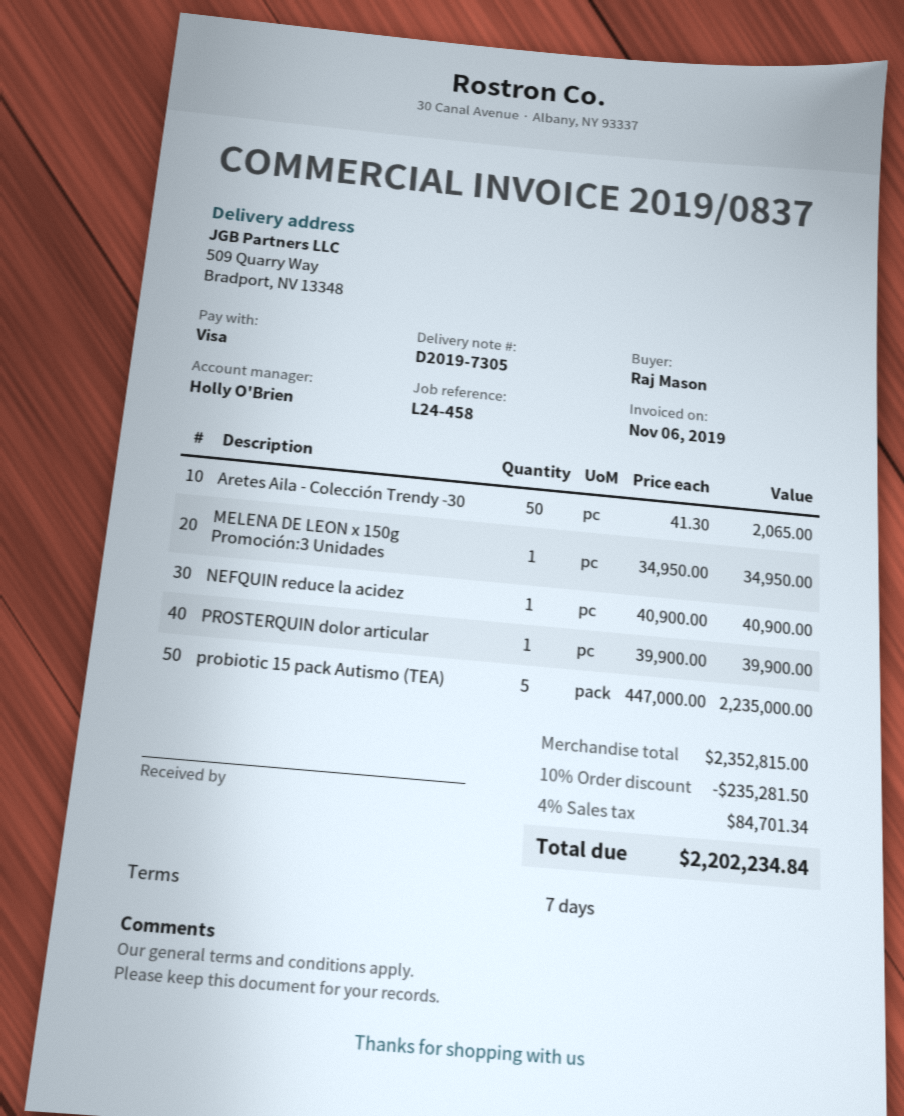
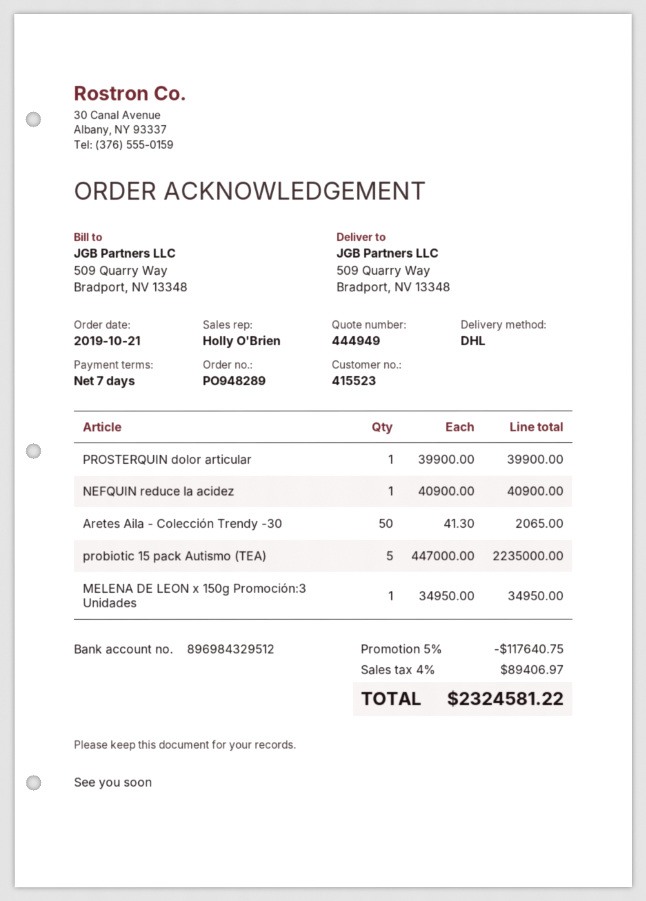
discount: 10% = 235281.50 -> 5% = 117640.75
tax: 4% = 84701.34 -> 4% = 89406.97
total: 2202234.84 -> 2324581.22

